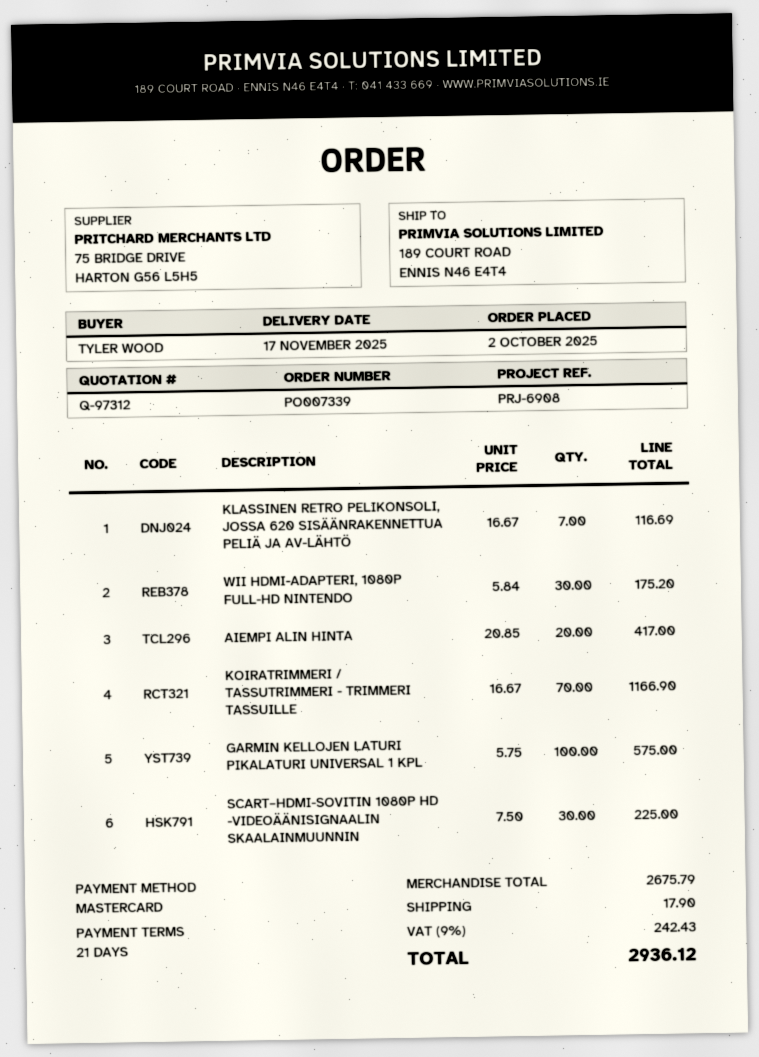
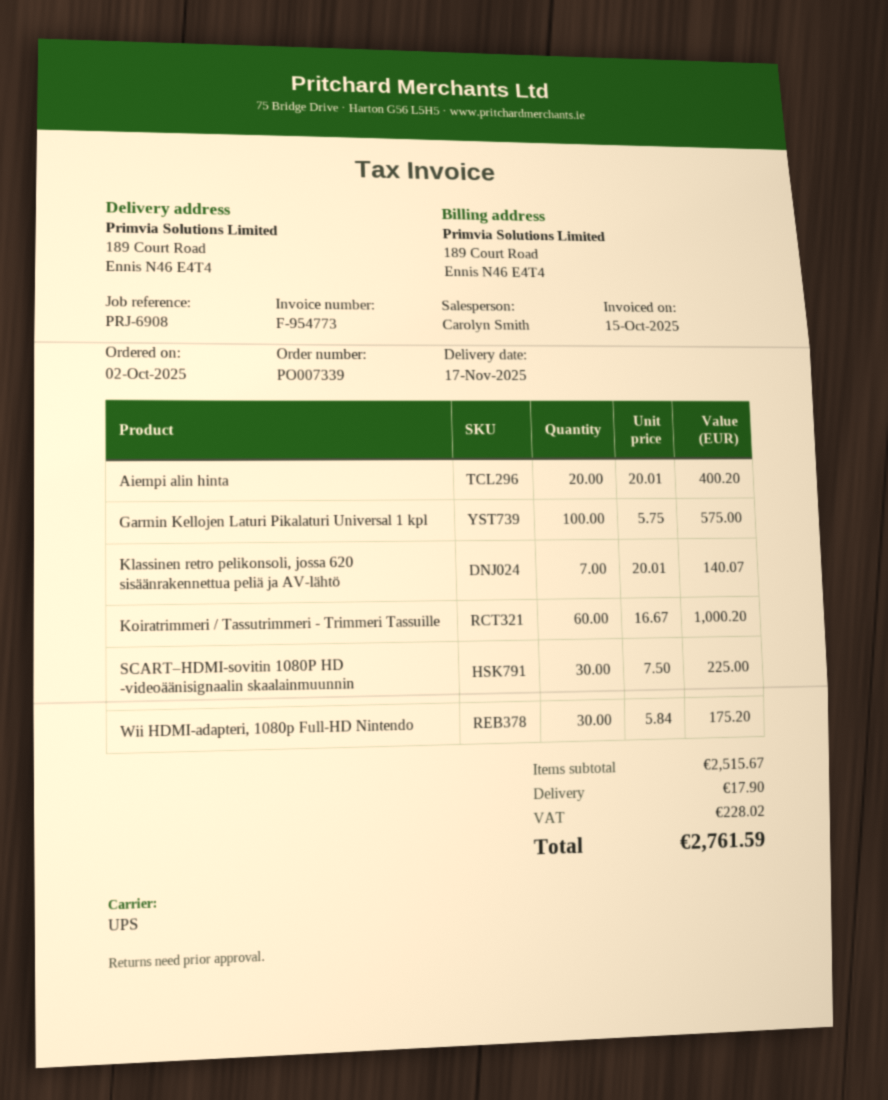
KLASSINEN RETRO PELIKONSOLI, JOSSA 620 SISÄÄNRAKENNETTUA PELIÄ JA AV-LÄHTÖ: 7 x 16.67 = 116.69 -> 7 x 20.01 = 140.07
AIEMPI ALIN HINTA: 20 x 20.85 = 417.00 -> 20 x 20.01 = 400.20
KOIRATRIMMERI / TASSUTRIMMERI - TRIMMERI TASSUILLE: 70 x 16.67 = 1166.90 -> 60 x 16.67 = 1000.20
subtotal: 2675.79 -> 2515.67
tax: 242.43 -> 228.02
total: 2936.12 -> 2761.59

